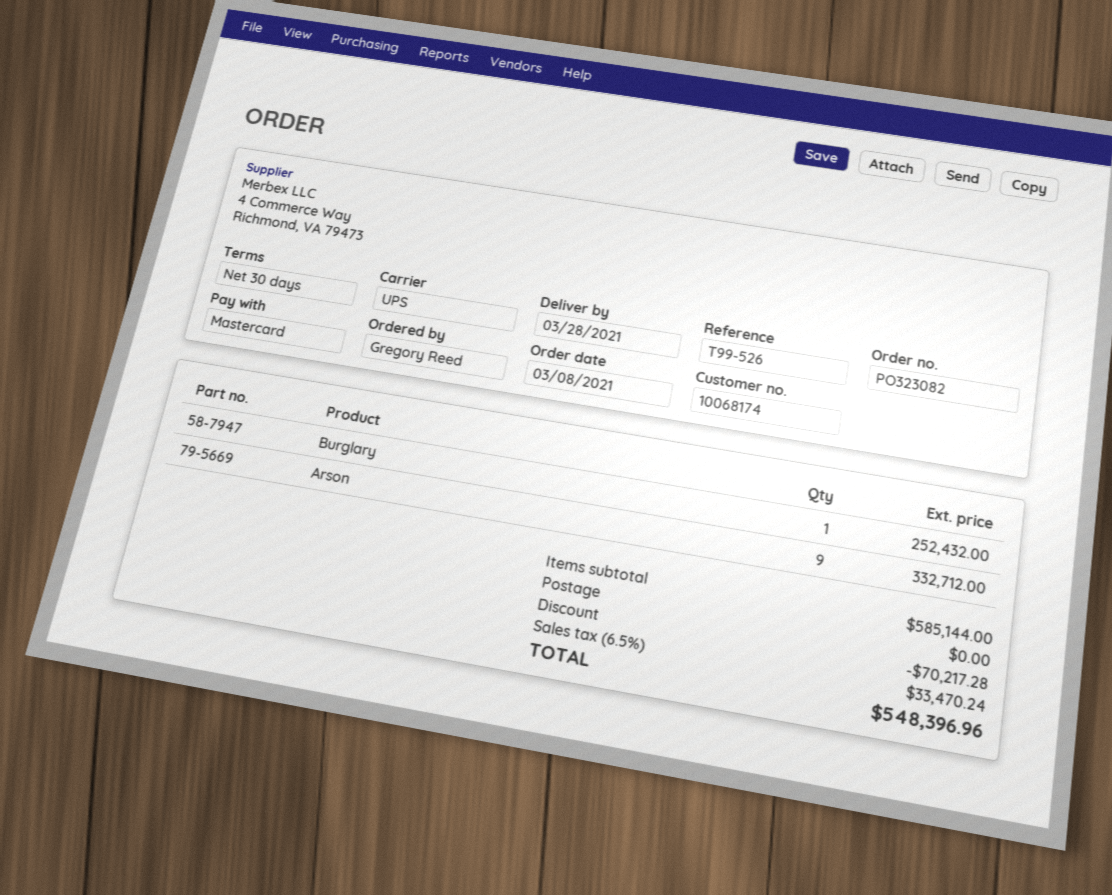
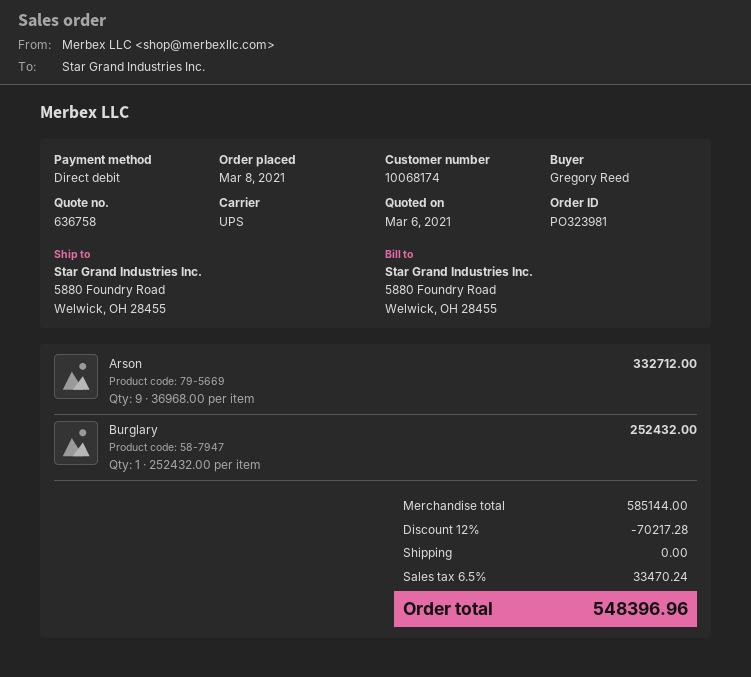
order number: PO323082 -> PO323981
payment method: Mastercard -> direct debit

